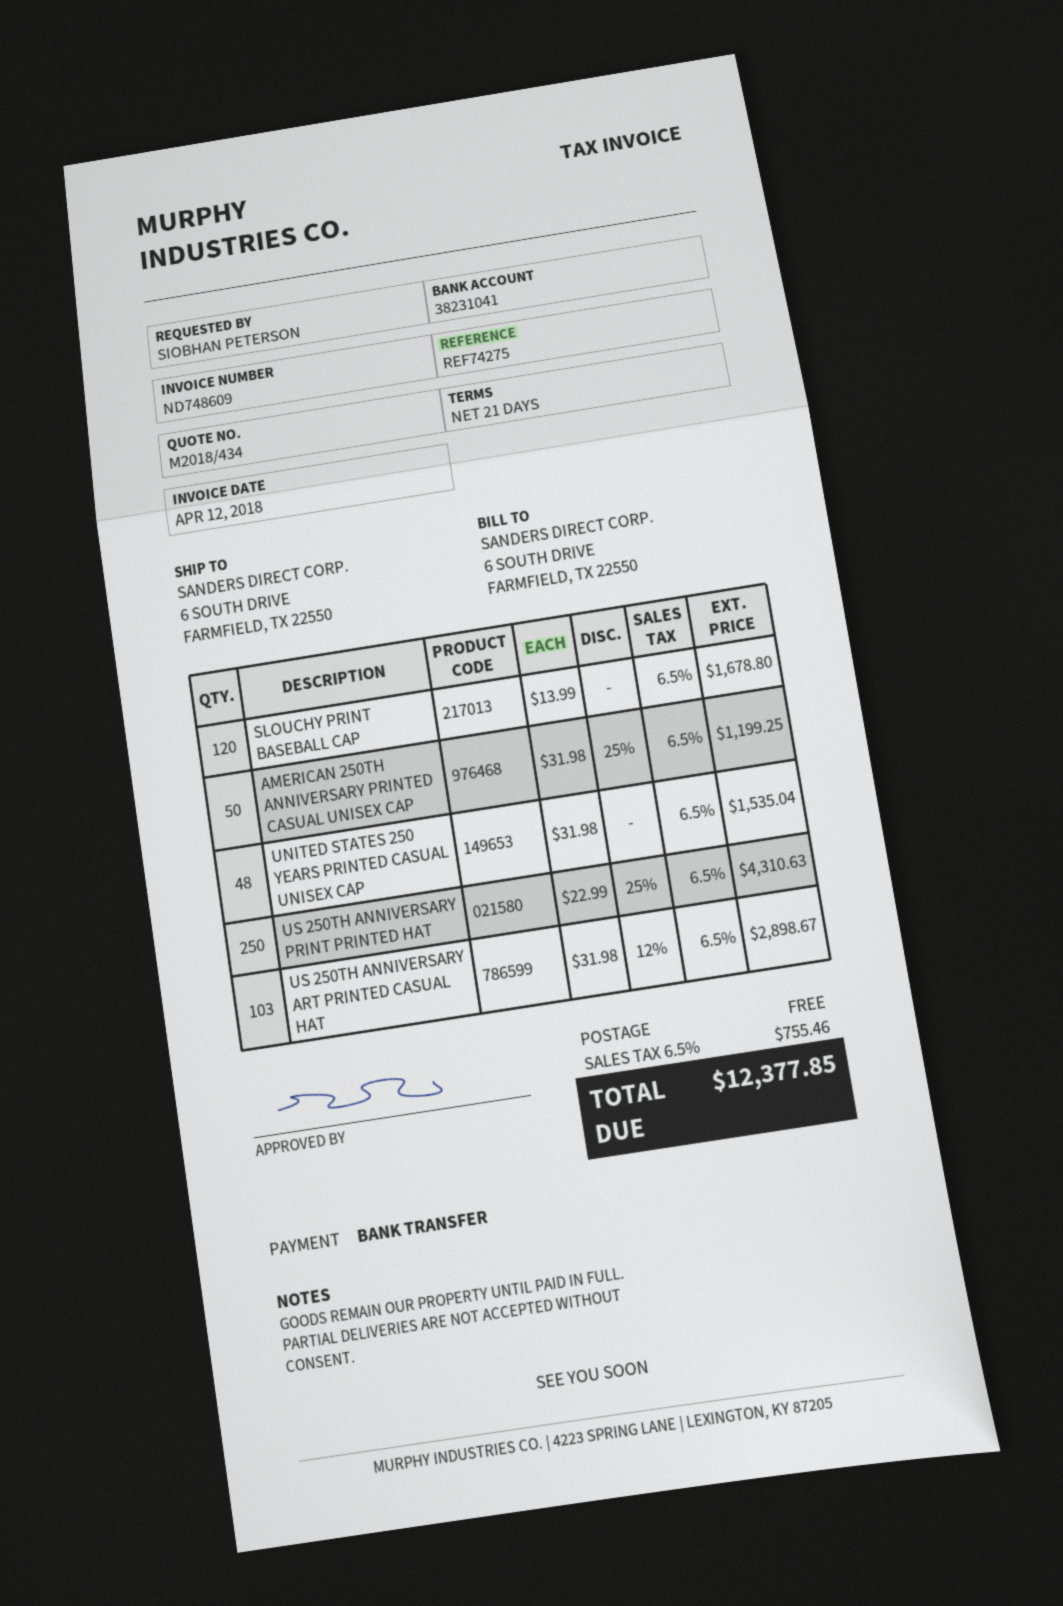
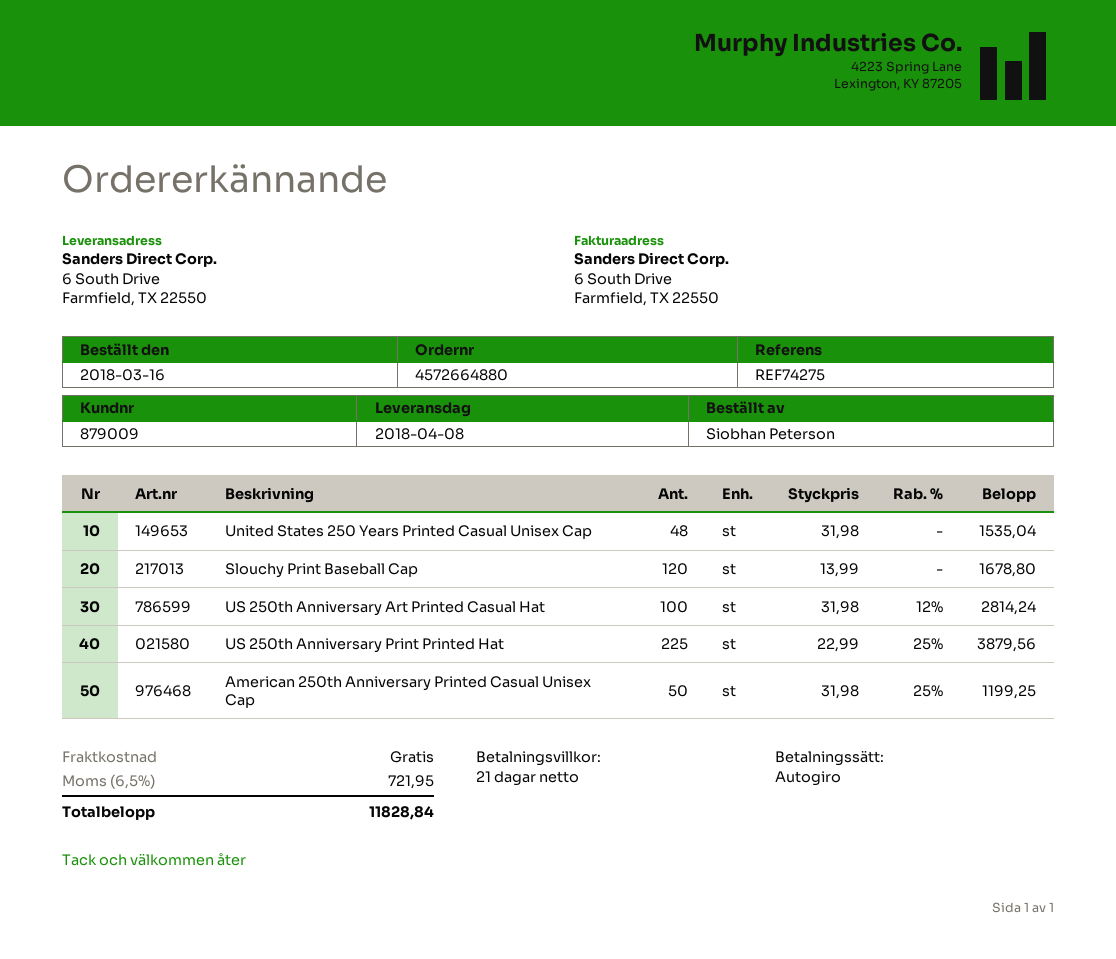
payment method: bank transfer -> direct debit
US 250TH ANNIVERSARY PRINT PRINTED HAT: 250 x 22.99 - 25% = 4310.63 -> 225 x 22.99 - 25% = 3879.56
US 250TH ANNIVERSARY ART PRINTED CASUAL HAT: 103 x 31.98 - 12% = 2898.67 -> 100 x 31.98 - 12% = 2814.24
tax: 6.5% = 755.46 -> 6.5% = 721.95
total: 12377.85 -> 11828.84

